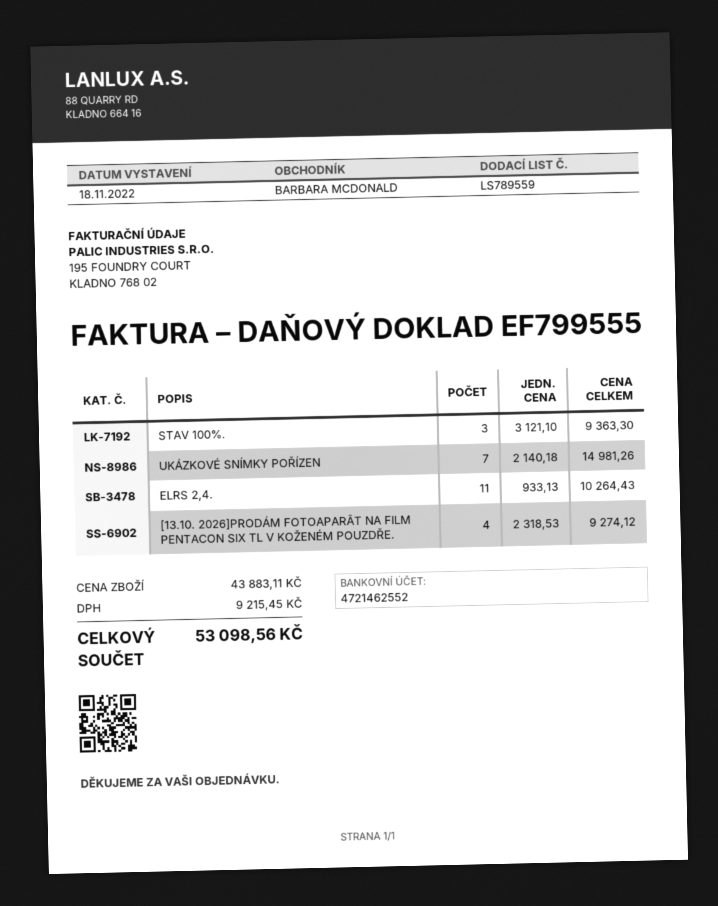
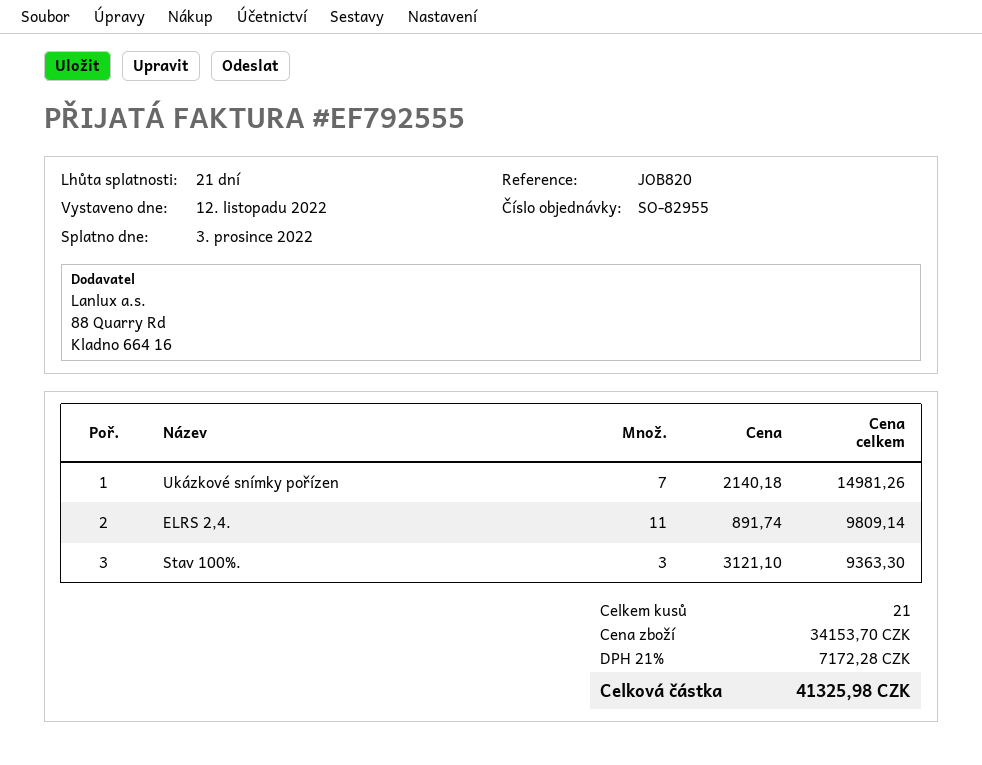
invoice number: EF799555 -> EF792555
invoice date: 2022-11-18 -> 2022-11-12
ELRS 2,4.: 11 x 933.13 = 10264.43 -> 11 x 891.74 = 9809.14
[13.10. 2026]PRODÁM FOTOAPARÂT NA FILM PENTACON SIX TL V KOŽENÉM POUZDŘE.: 4 x 2318.53 = 9274.12 -> none
subtotal: 43883.11 -> 34153.70
tax: 9215.45 -> 7172.28
total: 53098.56 -> 41325.98

